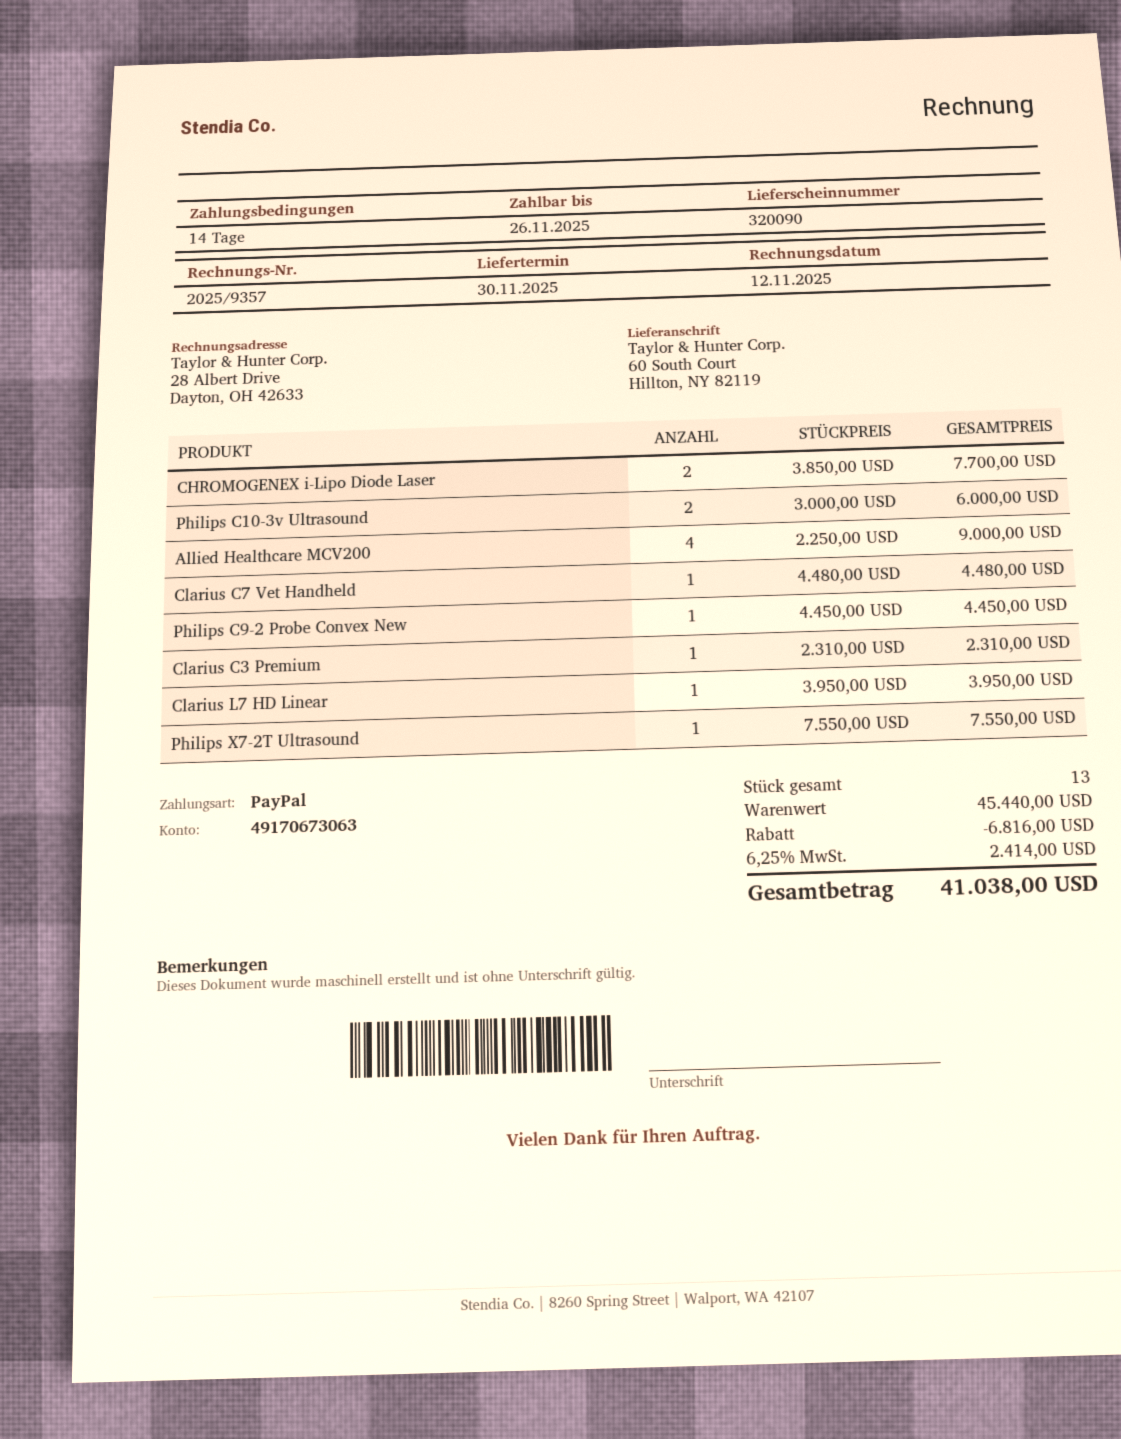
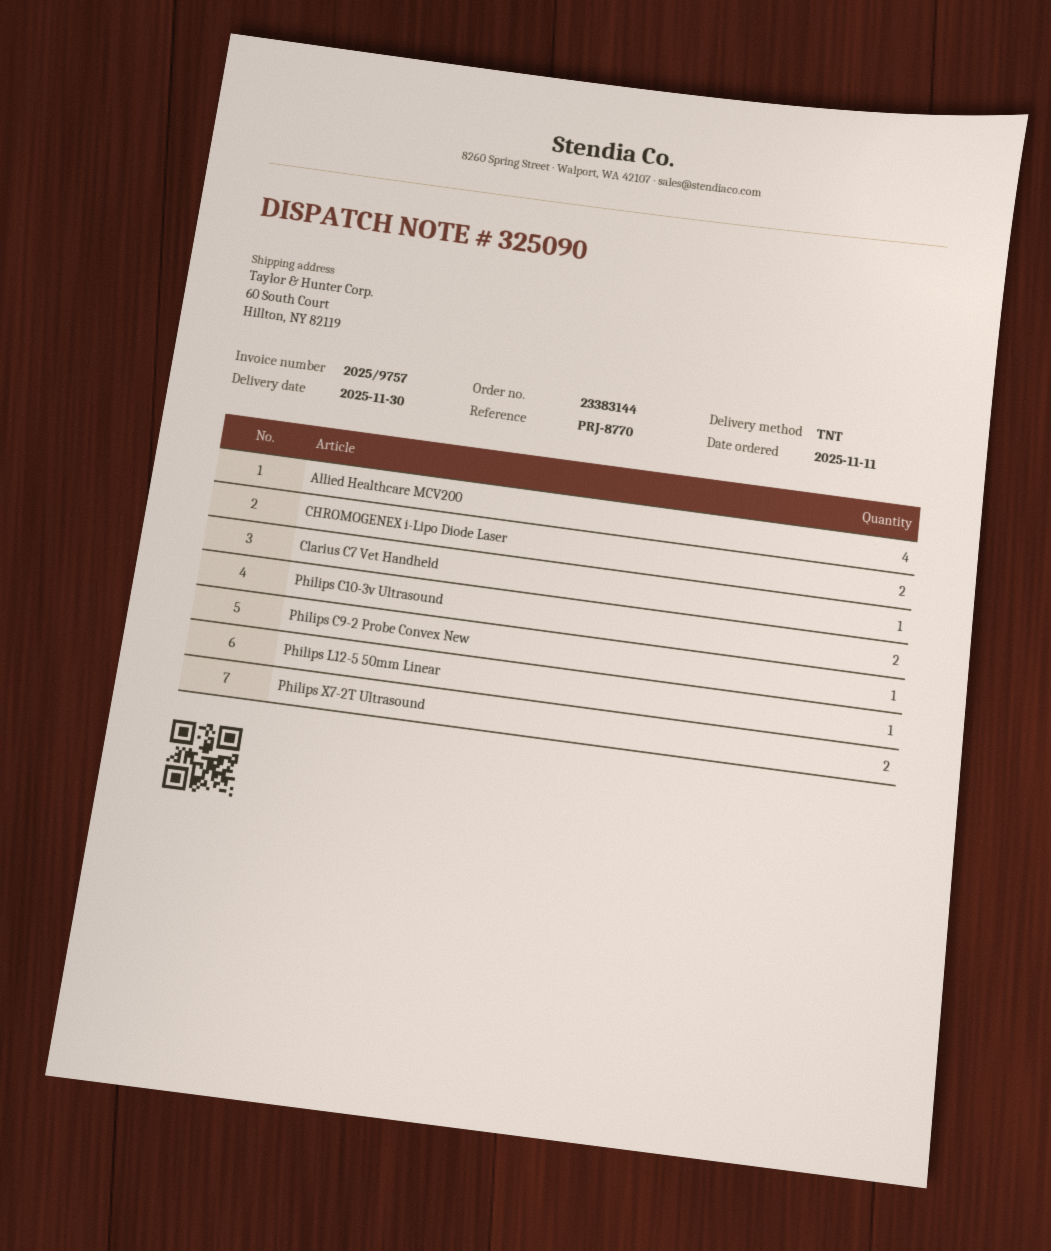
delivery note number: 320090 -> 325090
invoice number: 2025/9357 -> 2025/9757
Clarius C3 Premium: 1 -> none
Clarius L7 HD Linear: 1 -> none
Philips X7-2T Ultrasound: 1 -> 2
Philips L12-5 50mm Linear: none -> 1

